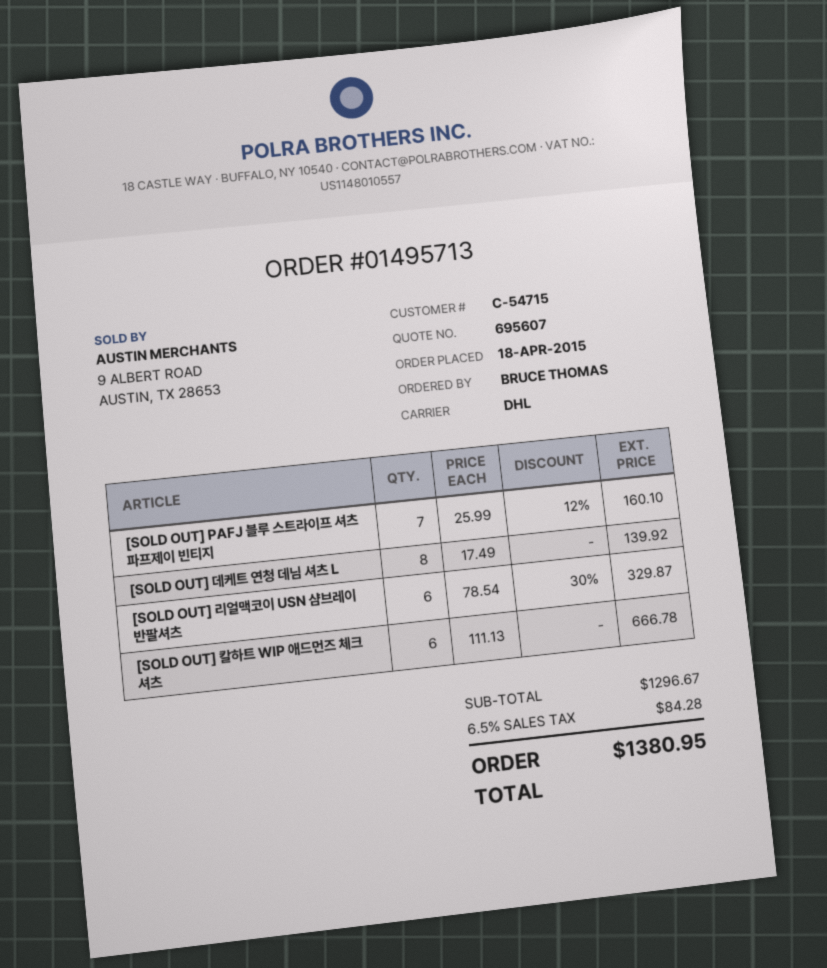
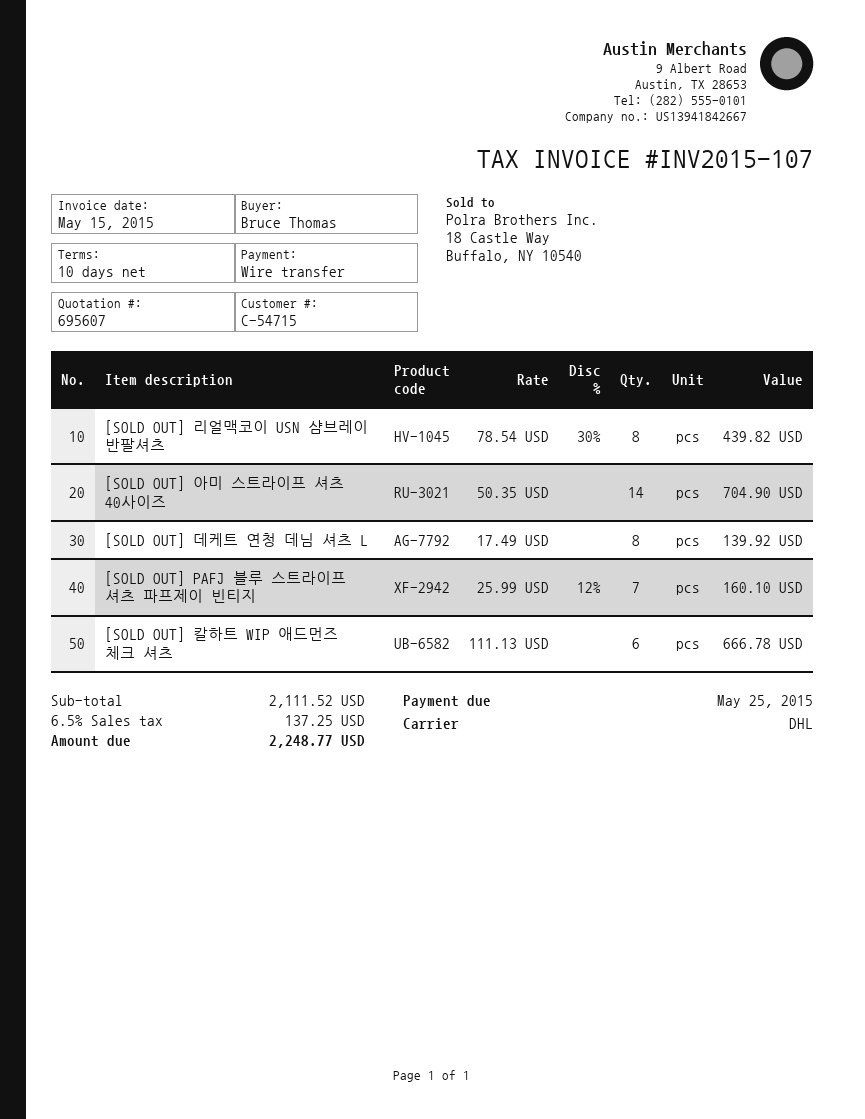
[SOLD OUT] 리얼맥코이 USN 샴브레이 반팔셔츠: 6 x 78.54 - 30% = 329.87 -> 8 x 78.54 - 30% = 439.82
[SOLD OUT] 아미 스트라이프 셔츠 40사이즈: none -> 14 x 50.35 = 704.90
subtotal: 1296.67 -> 2111.52
tax: 6.5% = 84.28 -> 6.5% = 137.25
total: 1380.95 -> 2248.77

